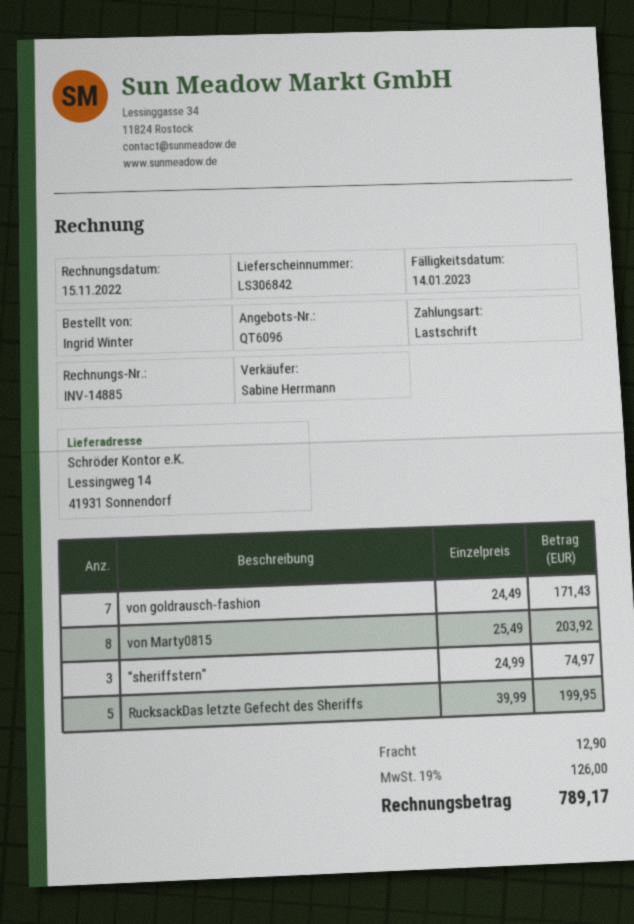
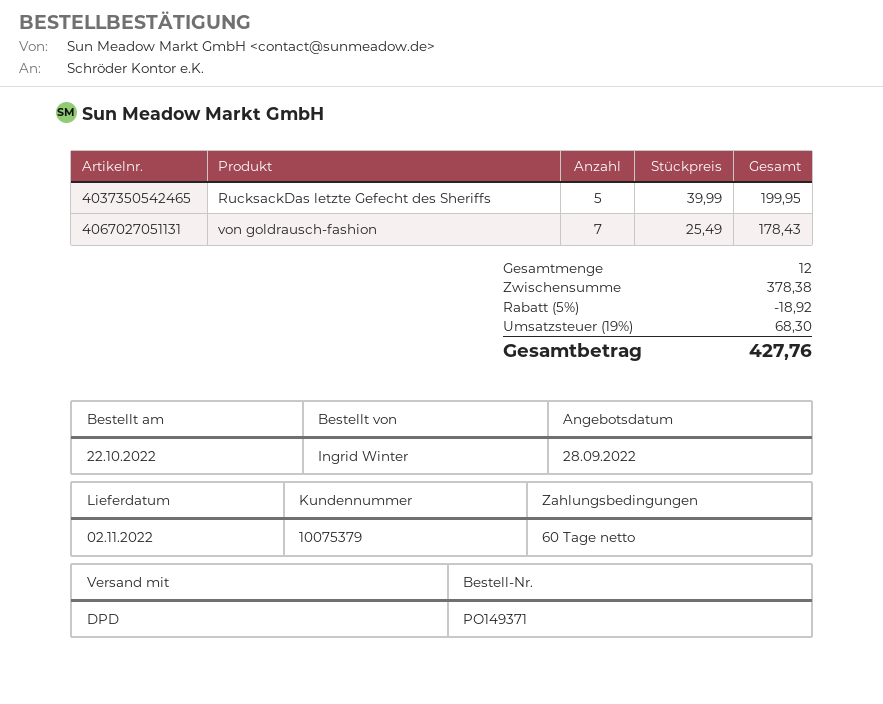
von goldrausch-fashion: 7 x 24.49 = 171.43 -> 7 x 25.49 = 178.43
von Marty0815: 8 x 25.49 = 203.92 -> none
"sheriffstern": 3 x 24.99 = 74.97 -> none
discount: none -> 5% = 18.92
shipping: 12.90 -> none
tax: 19% = 126.00 -> 19% = 68.30
total: 789.17 -> 427.76

